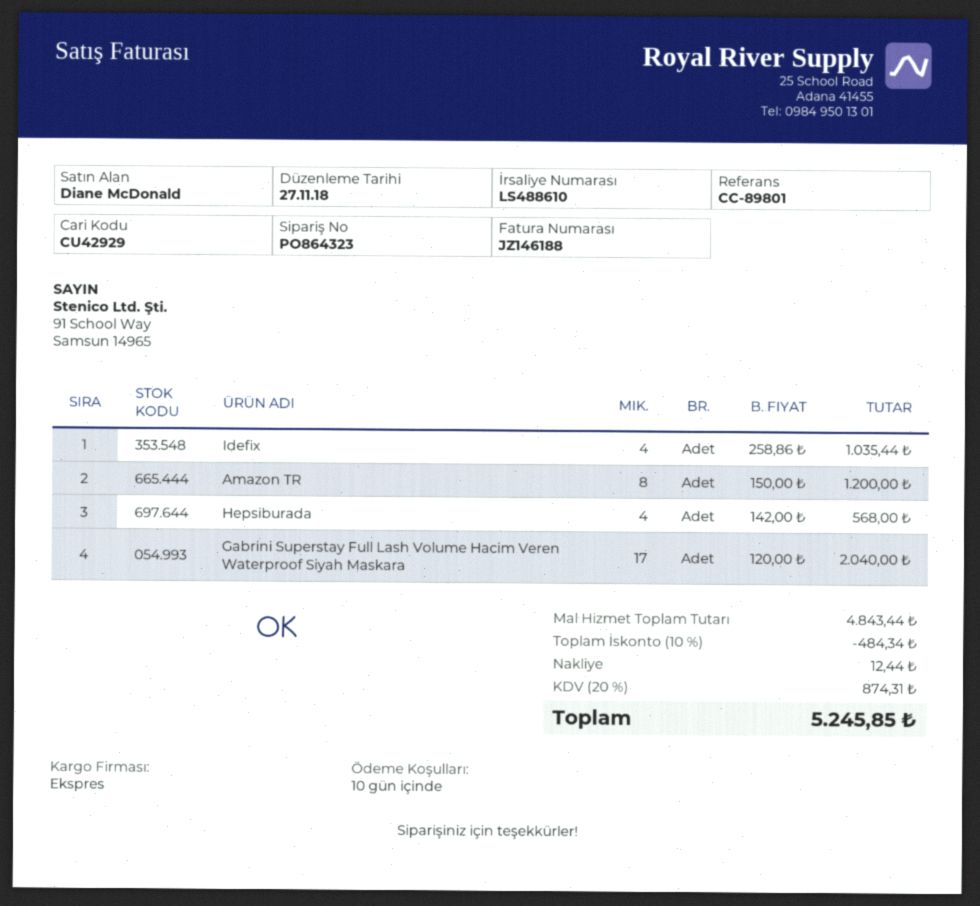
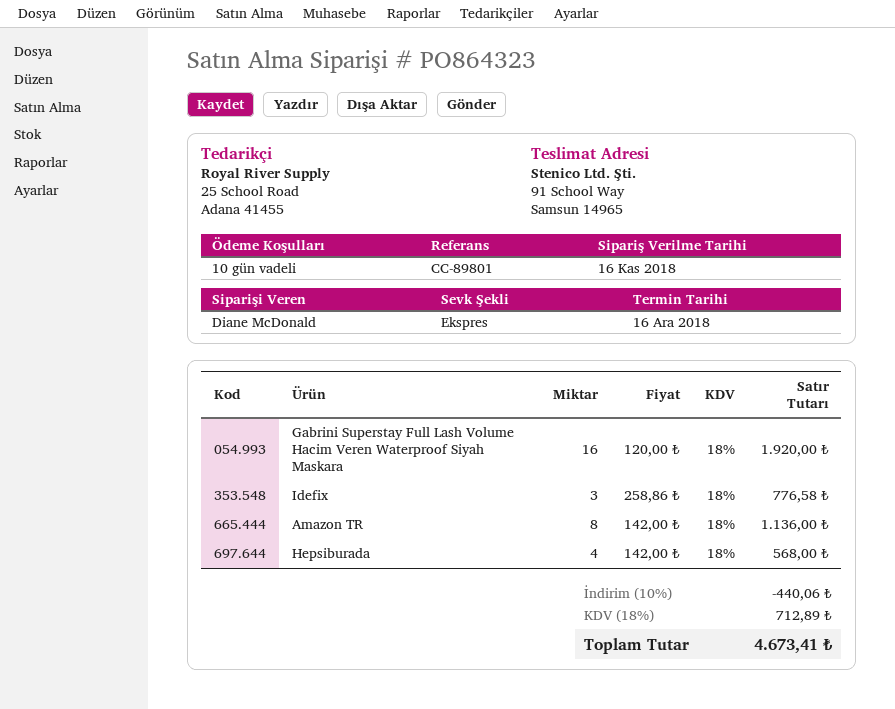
Idefix: 4 x 258.86 = 1035.44 -> 3 x 258.86 = 776.58
Amazon TR: 8 x 150.00 = 1200.00 -> 8 x 142.00 = 1136.00
Gabrini Superstay Full Lash Volume Hacim Veren Waterproof Siyah Maskara: 17 x 120.00 = 2040.00 -> 16 x 120.00 = 1920.00
discount: 10% = 484.34 -> 10% = 440.06
shipping: 12.44 -> none
tax: 20% = 874.31 -> 18% = 712.89
total: 5245.85 -> 4673.41

